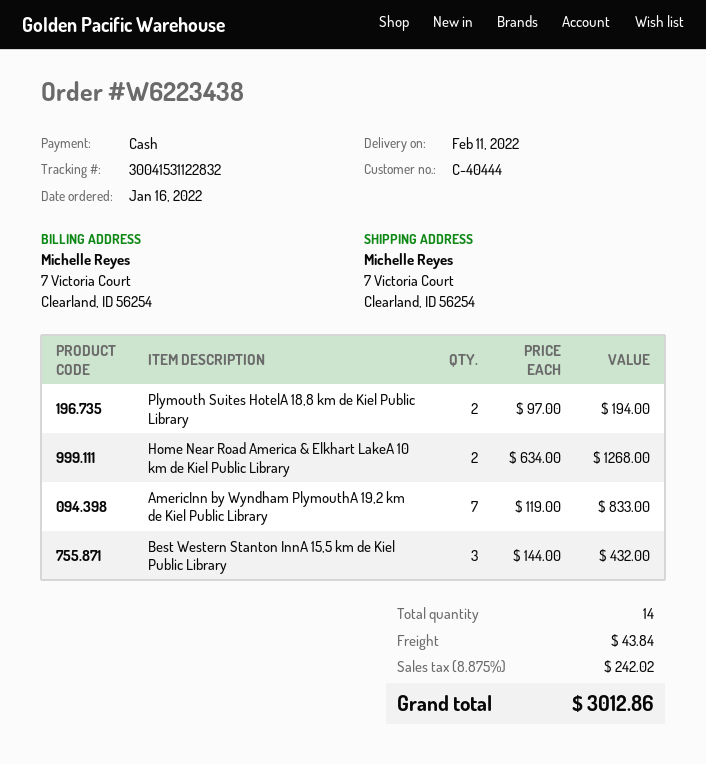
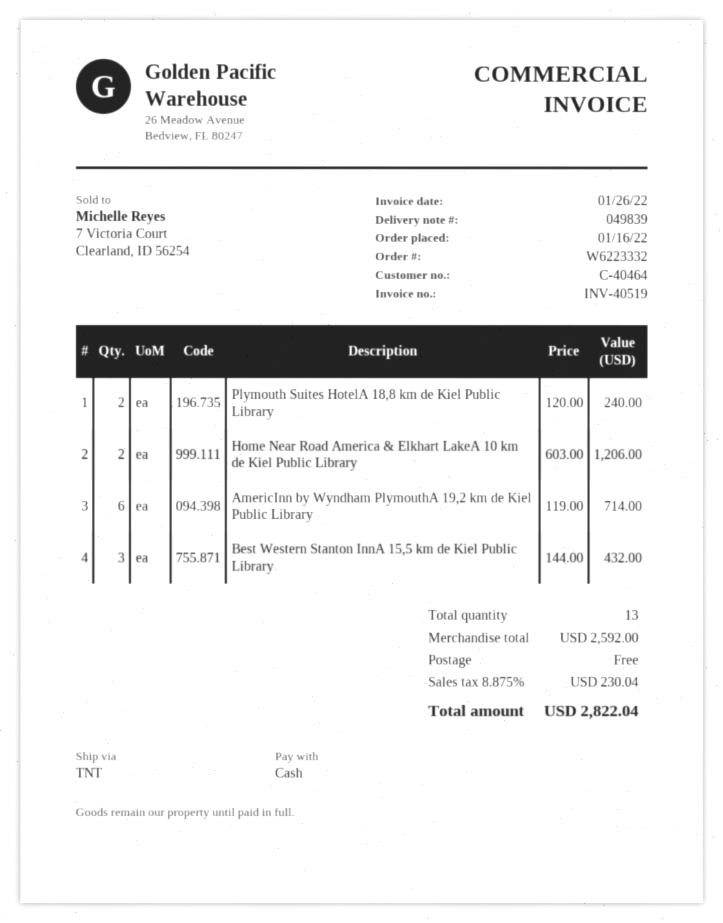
order number: W6223438 -> W6223332
customer number: C-40444 -> C-40464
Plymouth Suites HotelA 18,8 km de Kiel Public Library: 2 x 97.00 = 194.00 -> 2 x 120.00 = 240.00
Home Near Road America & Elkhart LakeA 10 km de Kiel Public Library: 2 x 634.00 = 1268.00 -> 2 x 603.00 = 1206.00
AmericInn by Wyndham PlymouthA 19,2 km de Kiel Public Library: 7 x 119.00 = 833.00 -> 6 x 119.00 = 714.00
total quantity: 14 -> 13
shipping: 43.84 -> 0.00
tax: 8.875% = 242.02 -> 8.875% = 230.04
total: 3012.86 -> 2822.04

